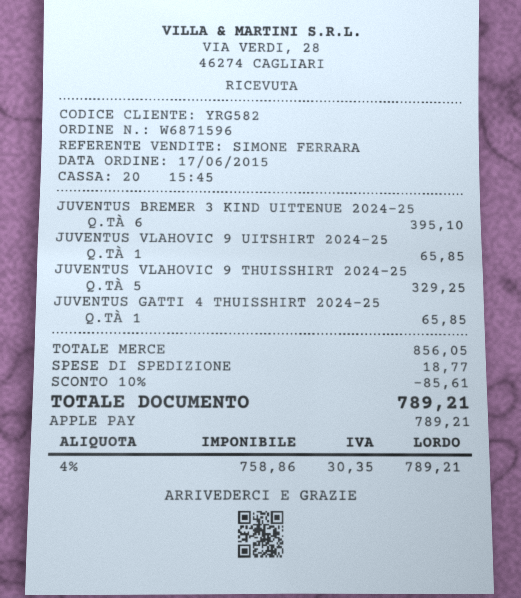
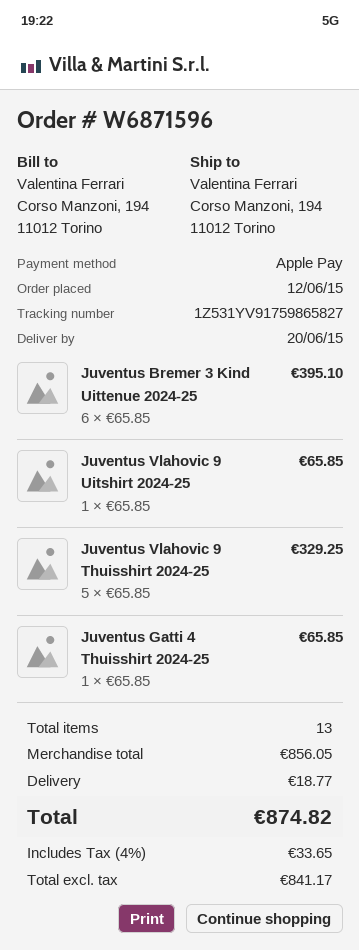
order date: 2015-06-17 -> 2015-06-12
discount: 10% = 85.61 -> none
net: 758.86 -> 841.17
tax: 4% = 30.35 -> 4% = 33.65
total: 789.21 -> 874.82

